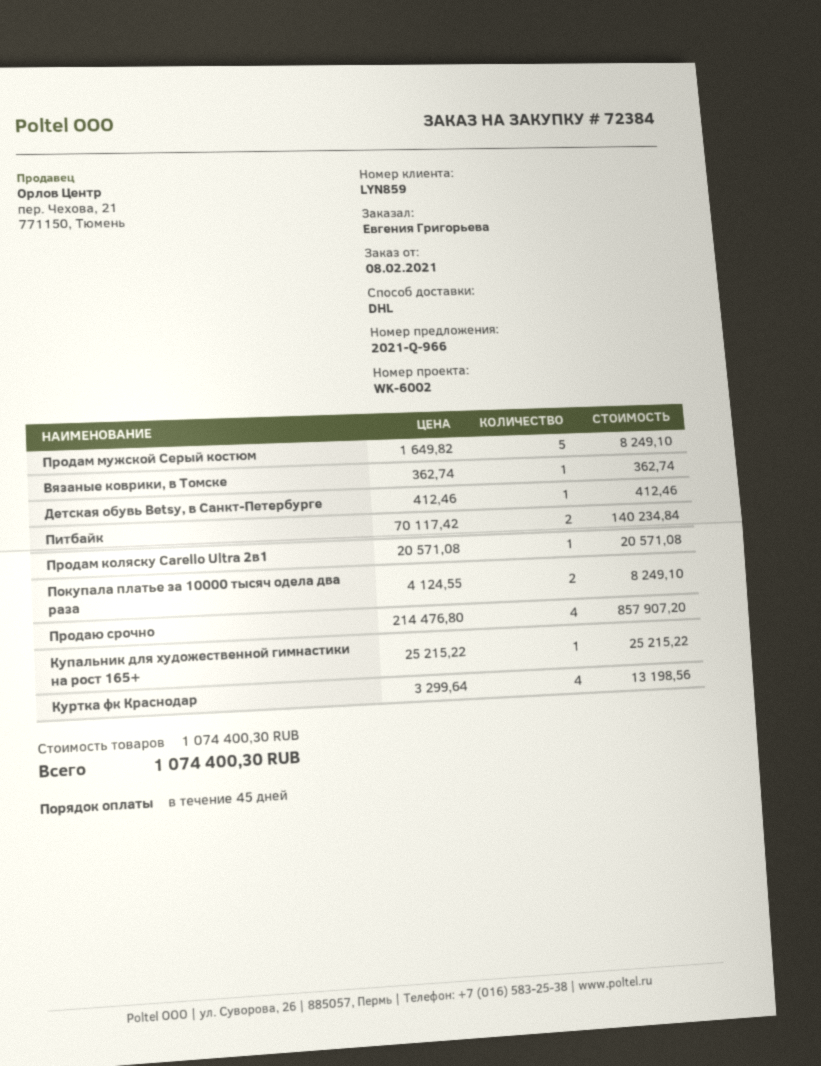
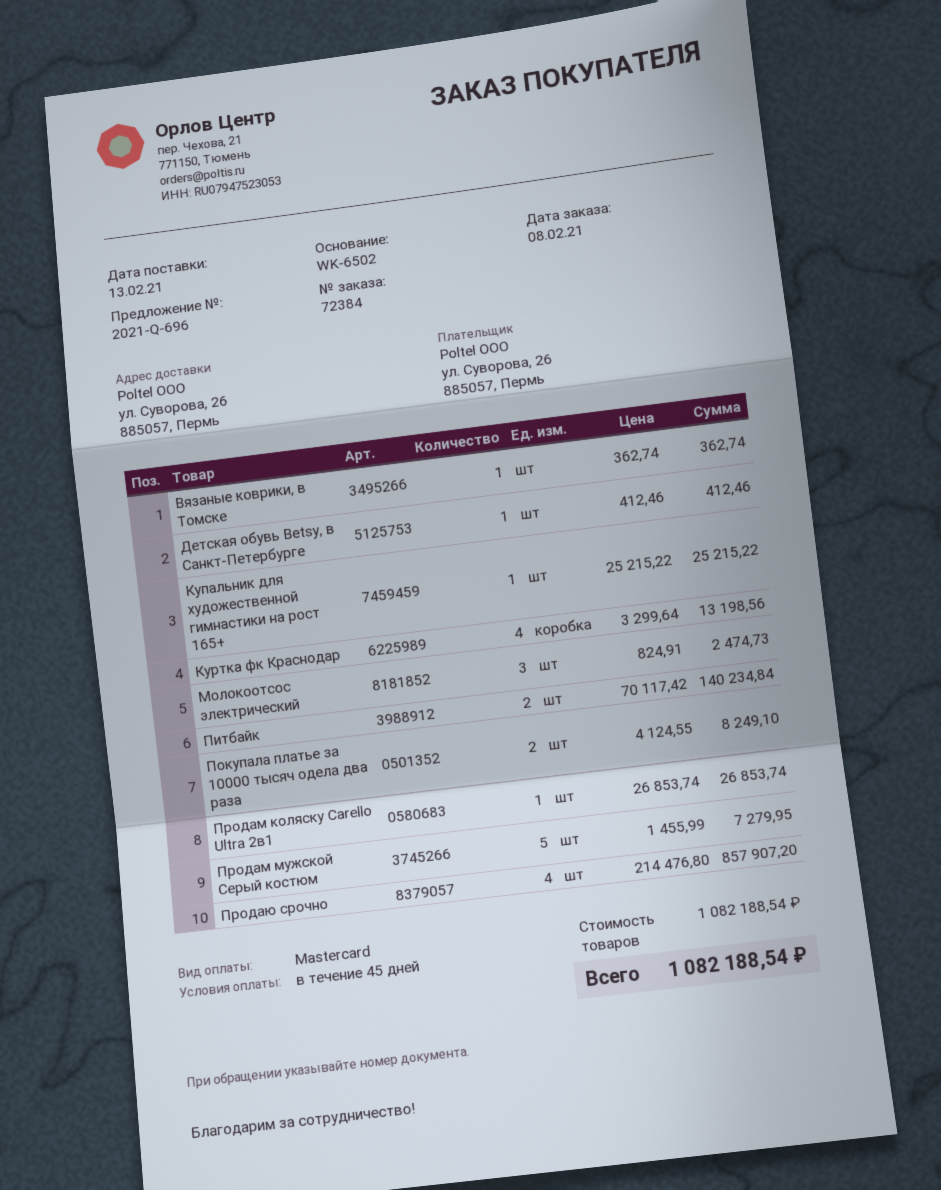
quote number: 2021-Q-966 -> 2021-Q-696
reference: WK-6002 -> WK-6502
Продам мужской Серый костюм: 5 x 1649.82 = 8249.10 -> 5 x 1455.99 = 7279.95
Продам коляску Carello Ultra 2в1: 1 x 20571.08 = 20571.08 -> 1 x 26853.74 = 26853.74
Молокоотсос электрический: none -> 3 x 824.91 = 2474.73
subtotal: 1074400.30 -> 1082188.54
total: 1074400.30 -> 1082188.54

